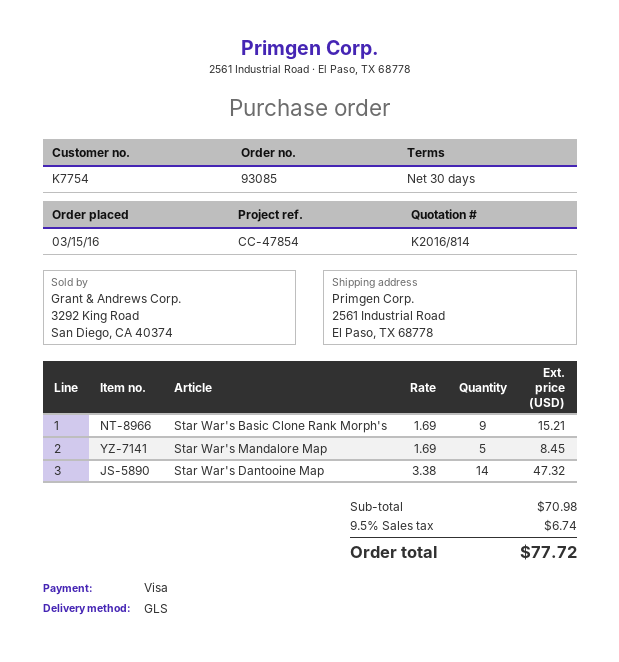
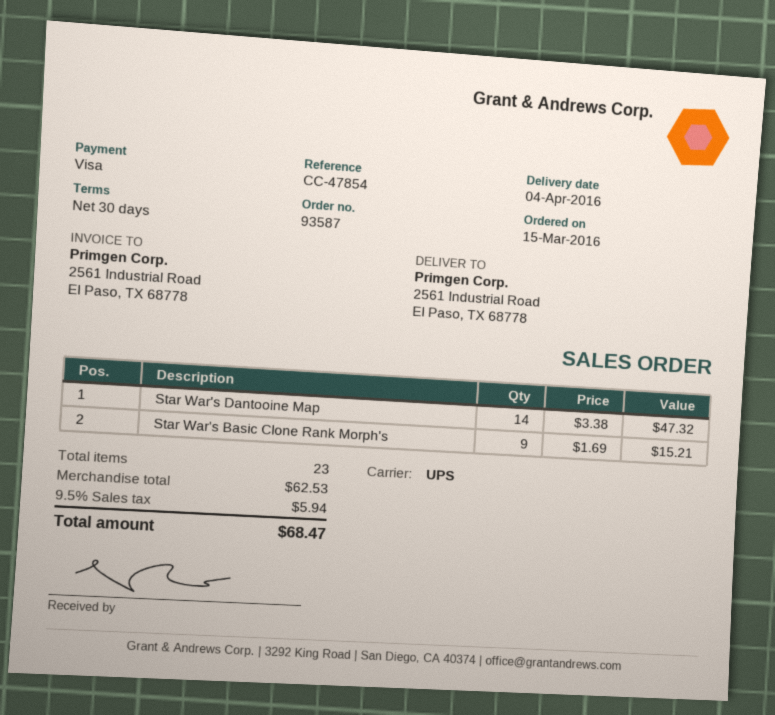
order number: 93085 -> 93587
shipping method: GLS -> UPS
Star War's Mandalore Map: 5 x 1.69 = 8.45 -> none
subtotal: 70.98 -> 62.53
tax: 9.5% = 6.74 -> 9.5% = 5.94
total: 77.72 -> 68.47

